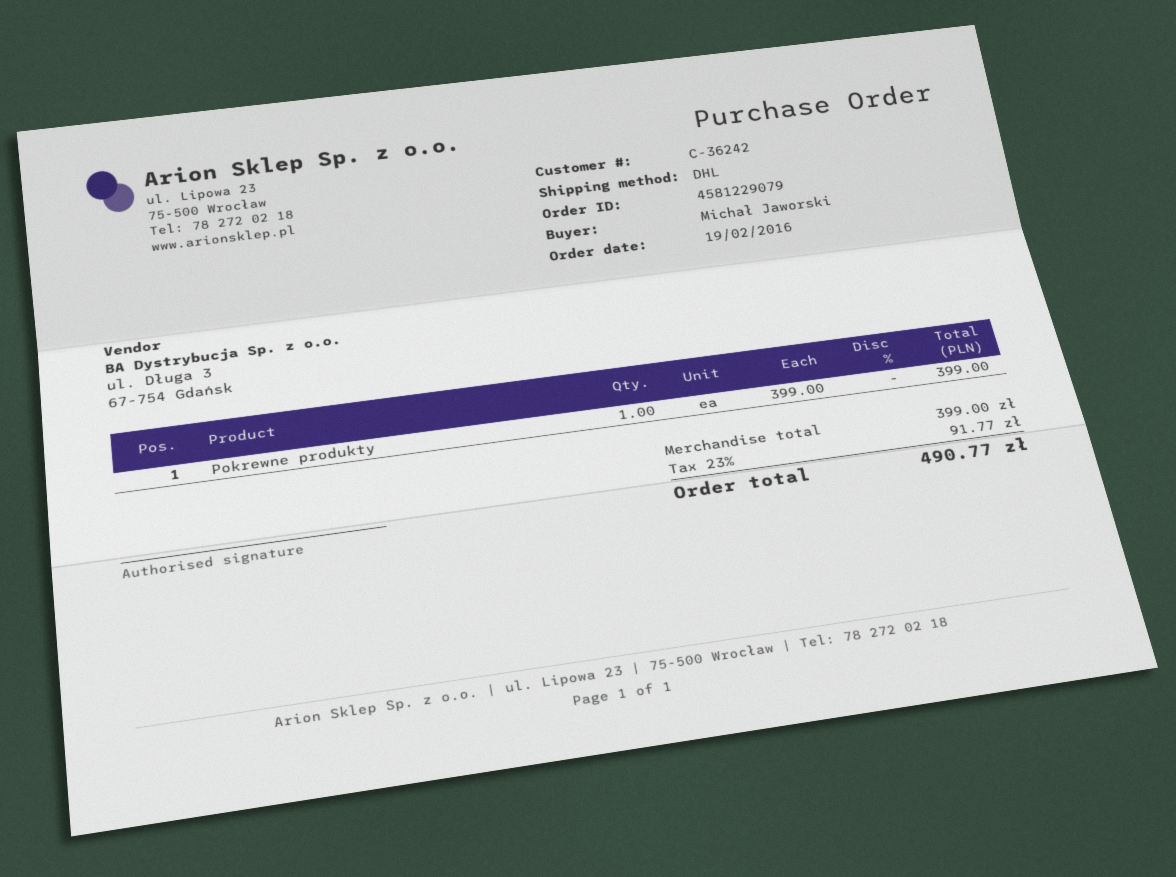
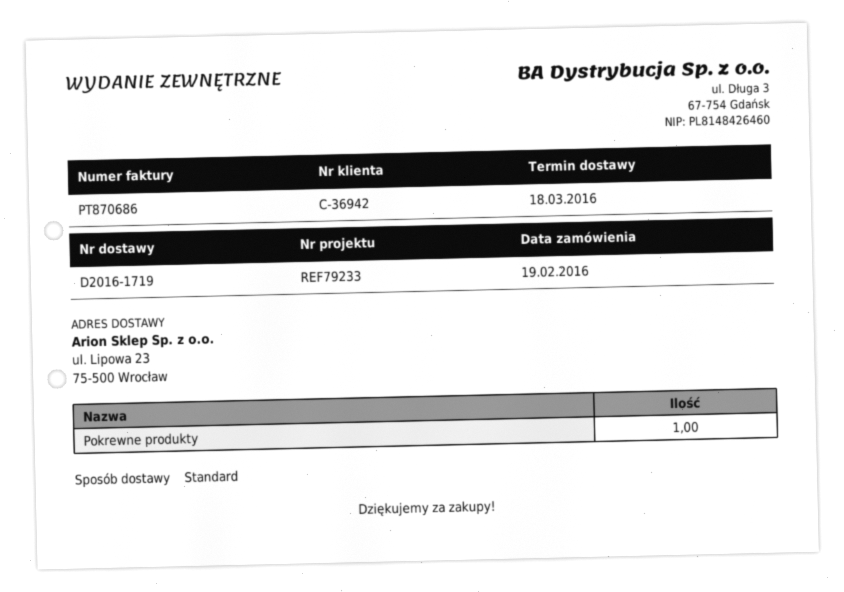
customer number: C-36242 -> C-36942
shipping method: DHL -> standard

